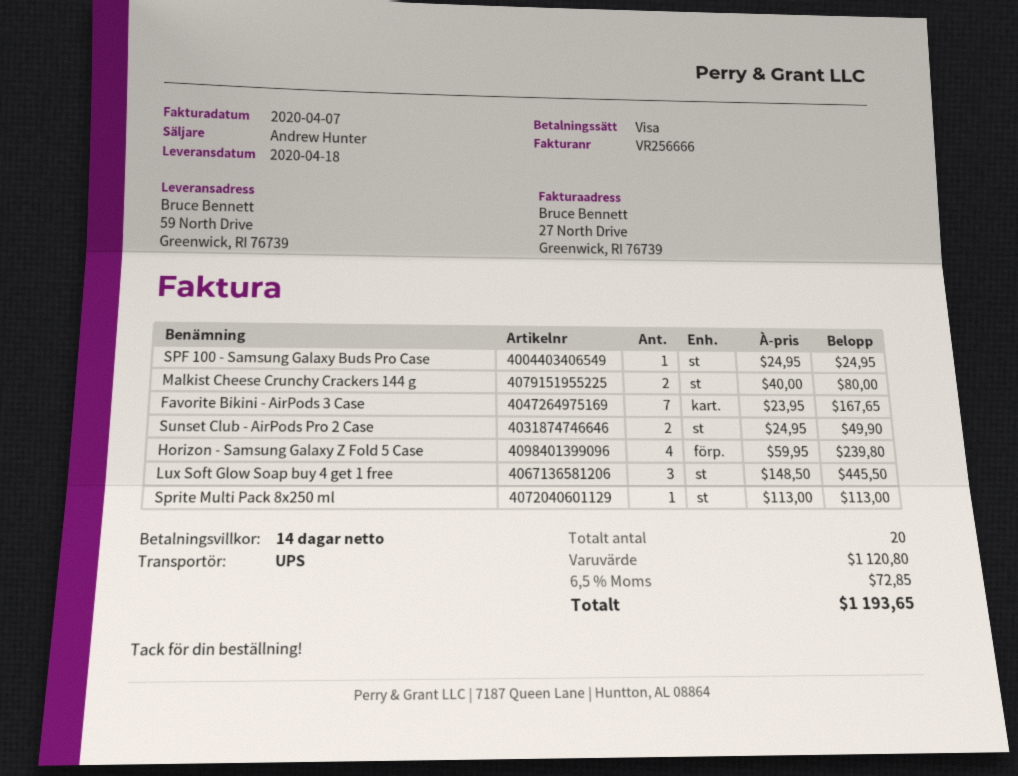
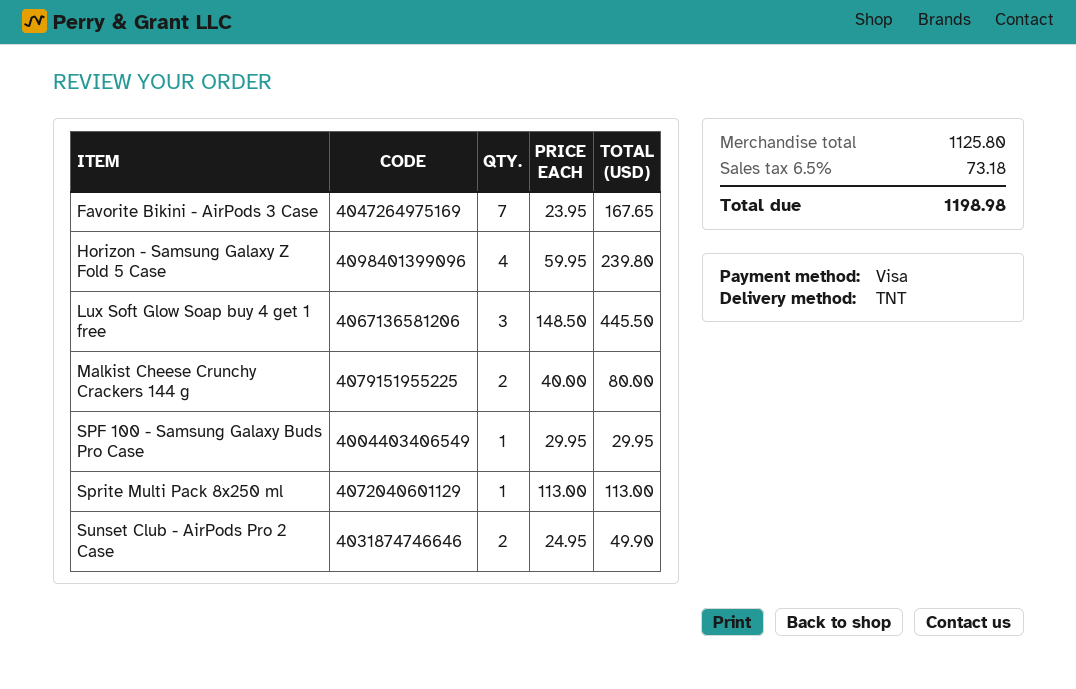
shipping method: UPS -> TNT
SPF 100 - Samsung Galaxy Buds Pro Case: 1 x 24.95 = 24.95 -> 1 x 29.95 = 29.95
subtotal: 1120.80 -> 1125.80
tax: 6.5% = 72.85 -> 6.5% = 73.18
total: 1193.65 -> 1198.98

